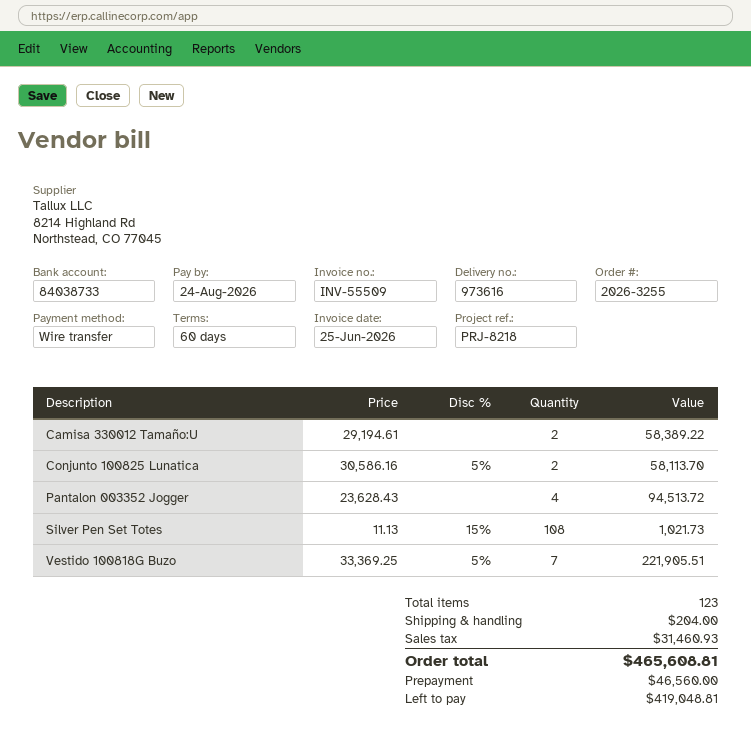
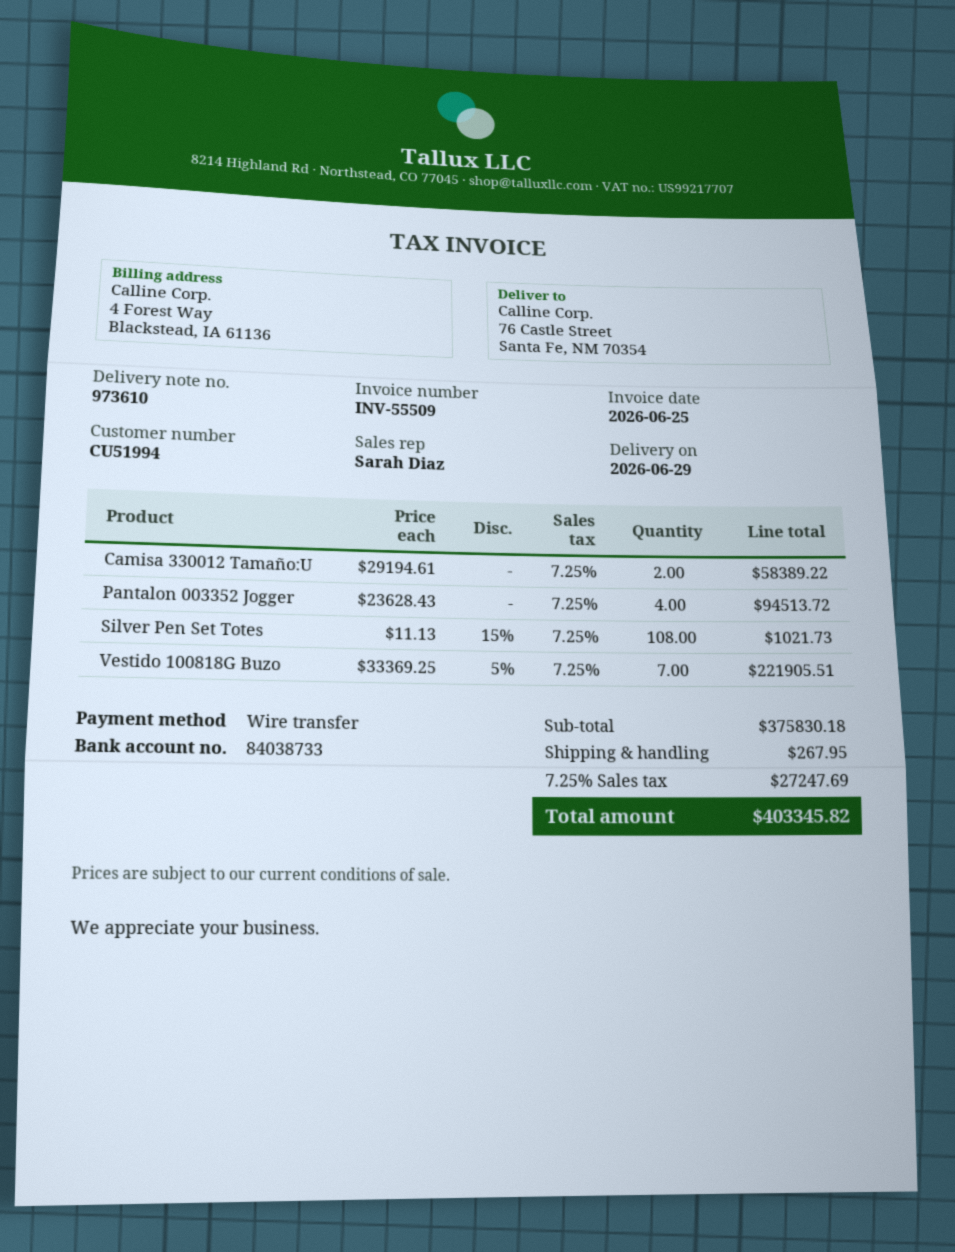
delivery note number: 973616 -> 973610
Conjunto 100825 Lunatica: 2 x 30586.16 - 5% = 58113.70 -> none
shipping: 204.00 -> 267.95
tax: 31460.93 -> 27247.69
total: 465608.81 -> 403345.82

